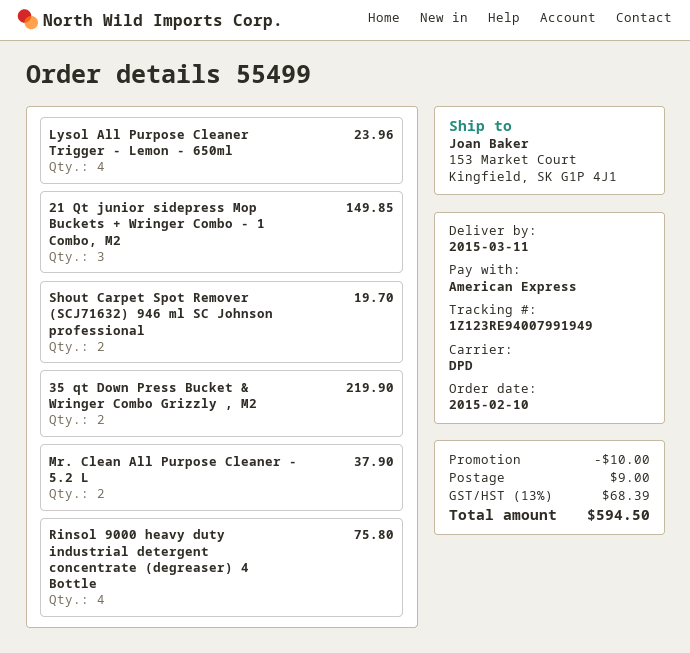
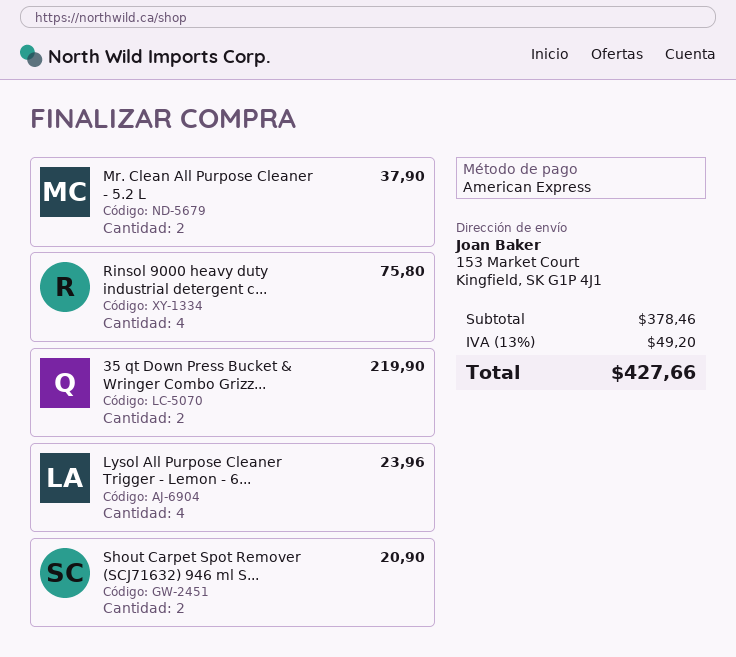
21 Qt junior sidepress Mop Buckets + Wringer Combo - 1 Combo, M2: 3 for 149.85 -> none
Shout Carpet Spot Remover (SCJ71632) 946 ml SC Johnson professional: 2 for 19.70 -> 2 for 20.90
discount: 10.00 -> none
shipping: 9.00 -> none
tax: 13% = 68.39 -> 13% = 49.20
total: 594.50 -> 427.66

